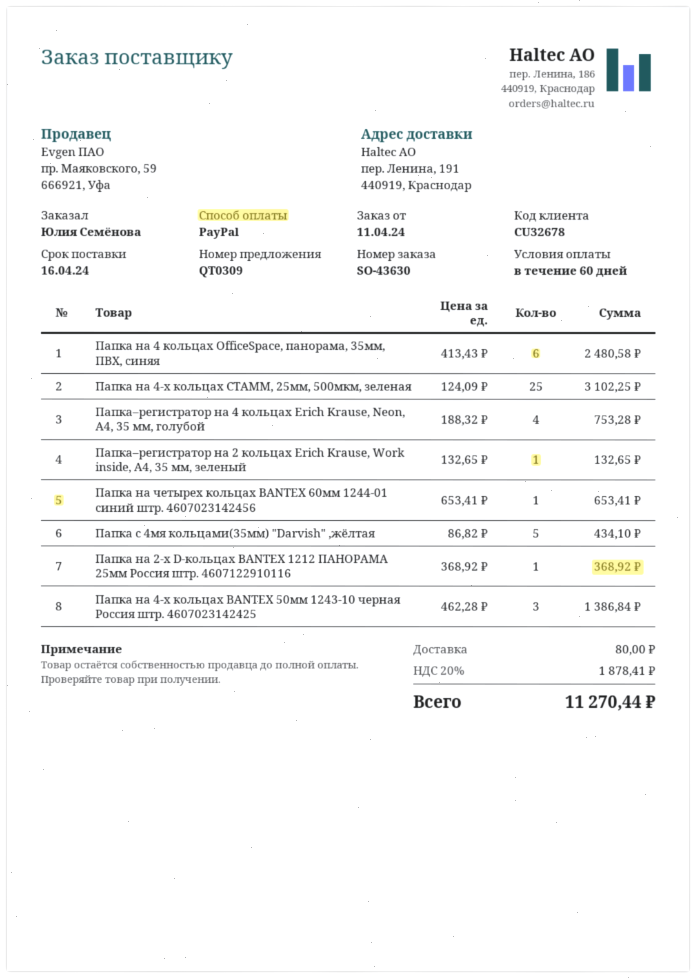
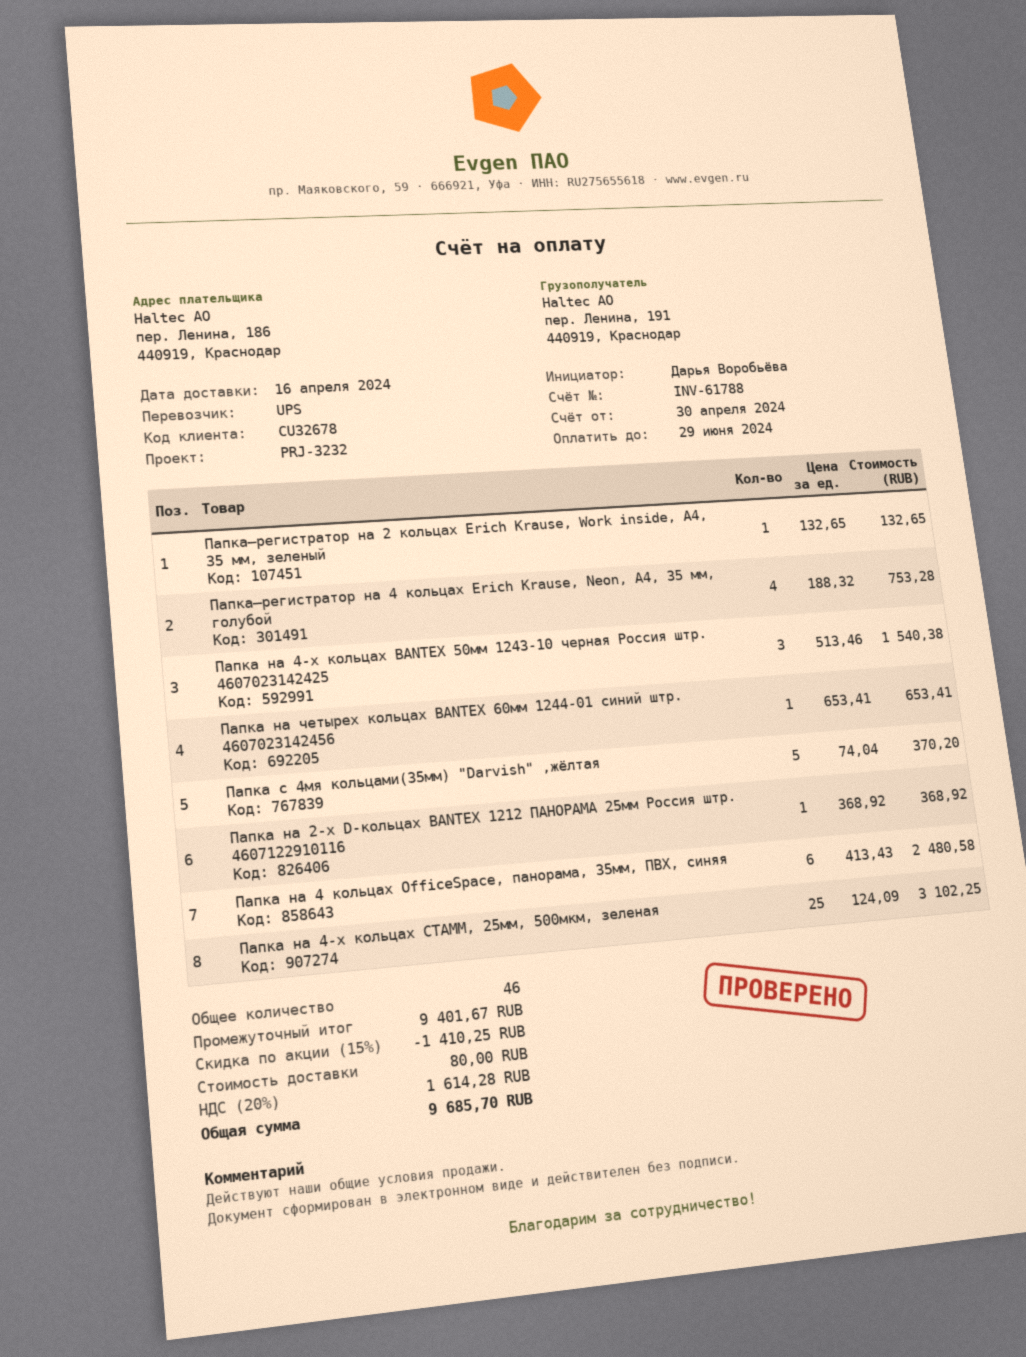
ordered by: Юлия Семёнова -> Дарья Воробьёва
Папка с 4мя кольцами(35мм) "Darvish" ,жёлтая: 5 x 86.82 = 434.10 -> 5 x 74.04 = 370.20
Папка на 4-х кольцах BANTEX 50мм 1243-10 черная Россия штр. 4607023142425: 3 x 462.28 = 1386.84 -> 3 x 513.46 = 1540.38
discount: none -> 15% = 1410.25
tax: 20% = 1878.41 -> 20% = 1614.28
total: 11270.44 -> 9685.70

